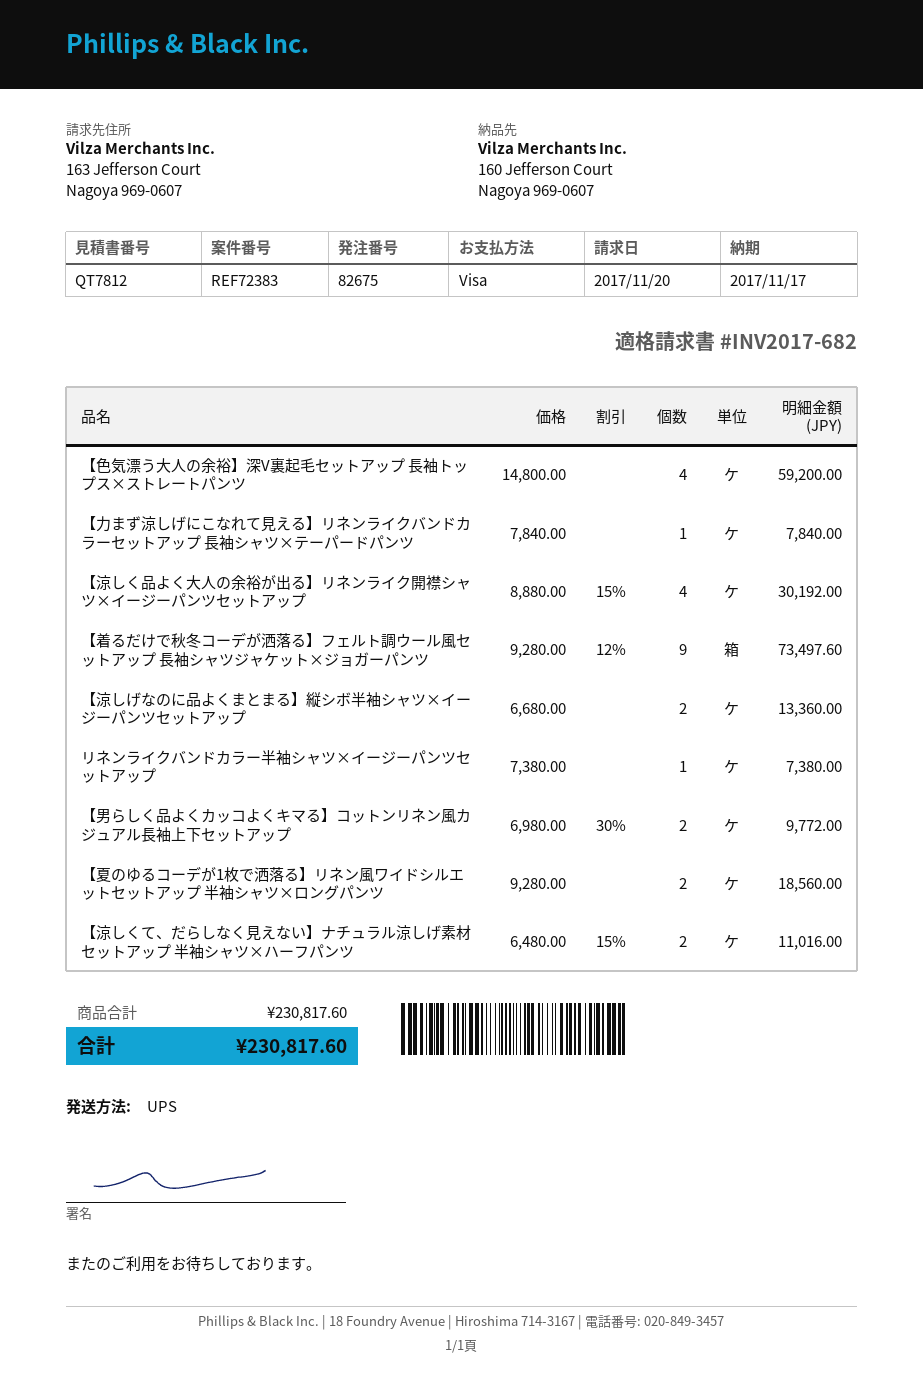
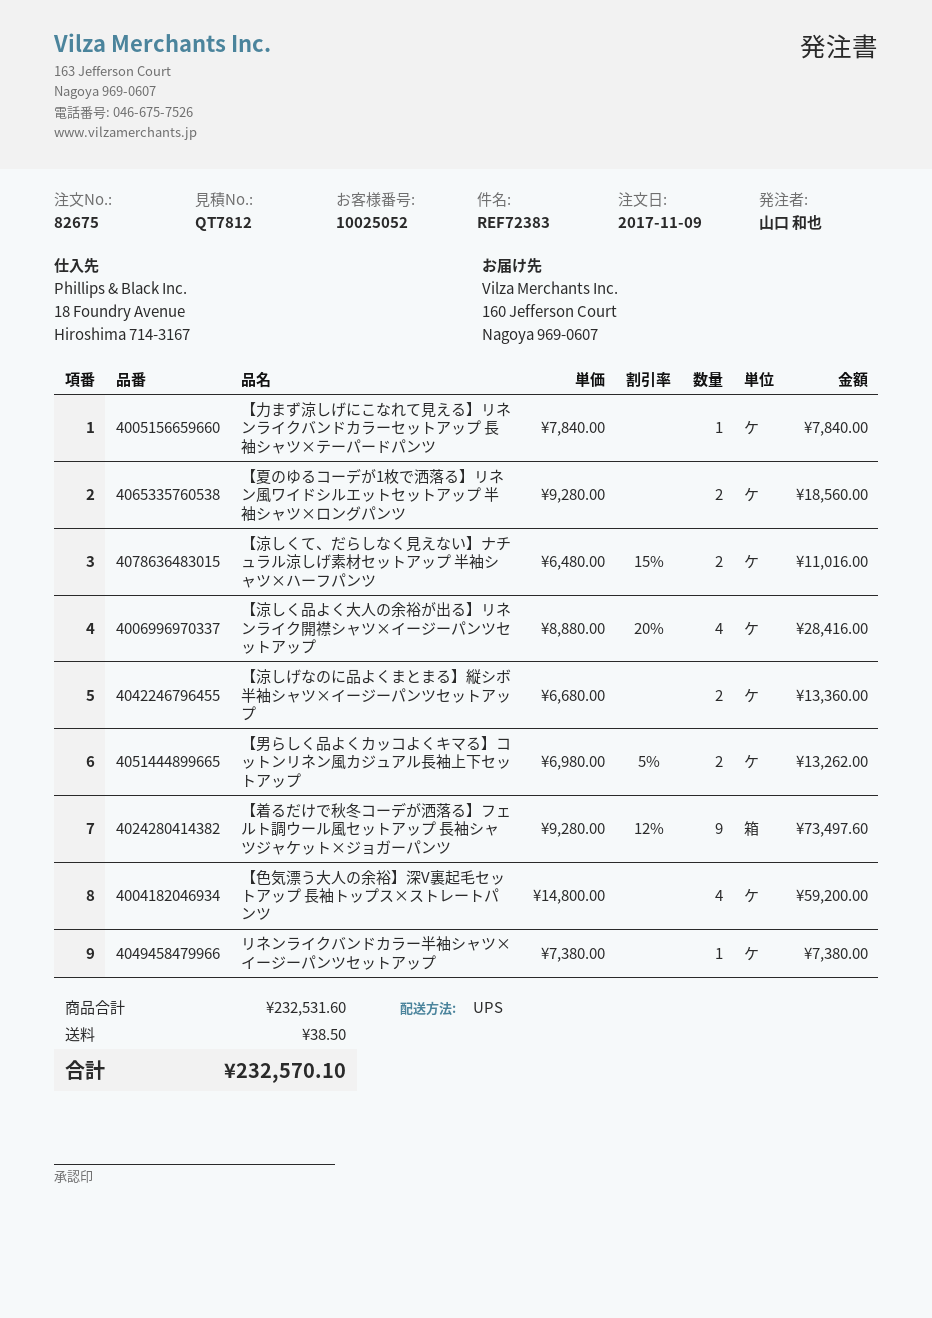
【涼しく品よく大人の余裕が出る】リネンライク開襟シャツ×イージーパンツセットアップ: 4 x 8880.00 - 15% = 30192.00 -> 4 x 8880.00 - 20% = 28416.00
【男らしく品よくカッコよくキマる】コットンリネン風カジュアル長袖上下セットアップ: 2 x 6980.00 - 30% = 9772.00 -> 2 x 6980.00 - 5% = 13262.00
subtotal: 230817.60 -> 232531.60
shipping: none -> 38.50
total: 230817.60 -> 232570.10

